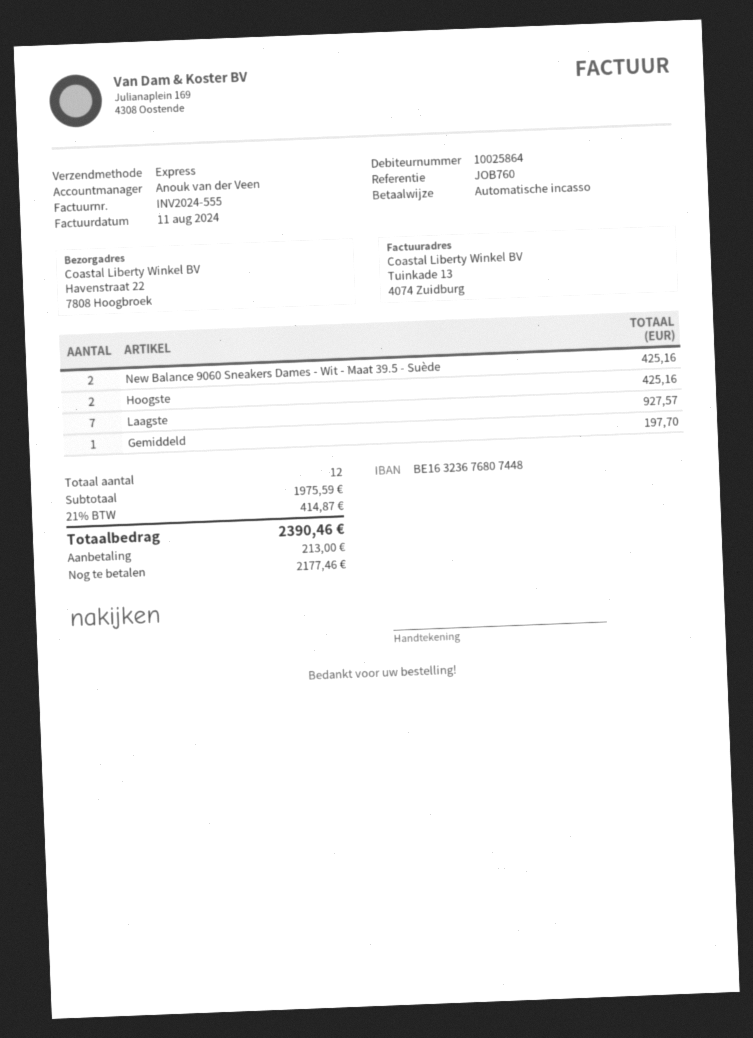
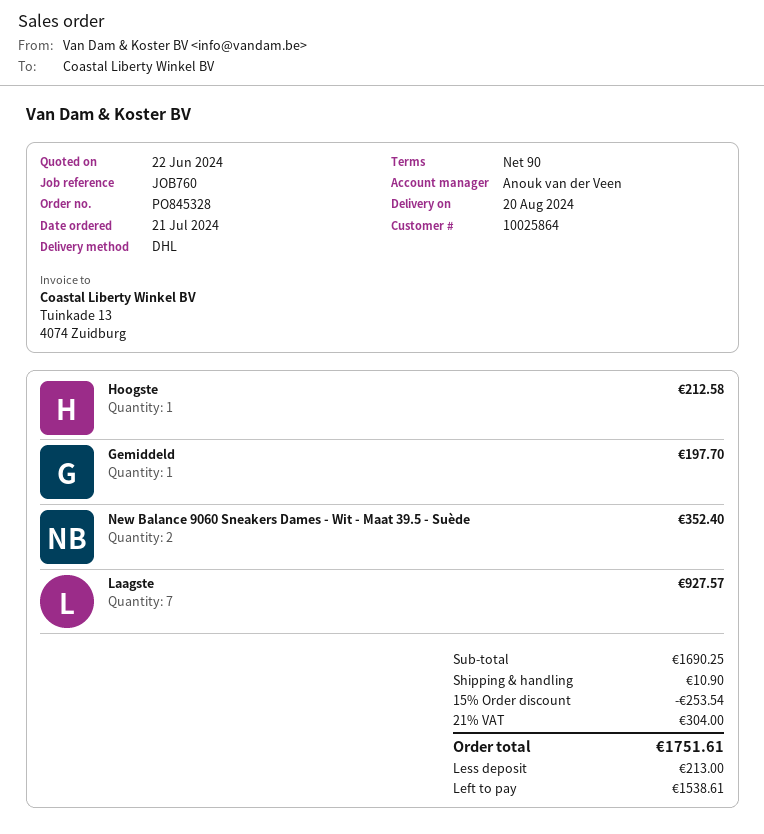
shipping method: express -> DHL
New Balance 9060 Sneakers Dames - Wit - Maat 39.5 - Suède: 2 for 425.16 -> 2 for 352.40
Hoogste: 2 for 425.16 -> 1 for 212.58
subtotal: 1975.59 -> 1690.25
discount: none -> 15% = 253.54
shipping: none -> 10.90
tax: 21% = 414.87 -> 21% = 304.00
total: 2390.46 -> 1751.61
balance: 2177.46 -> 1538.61

